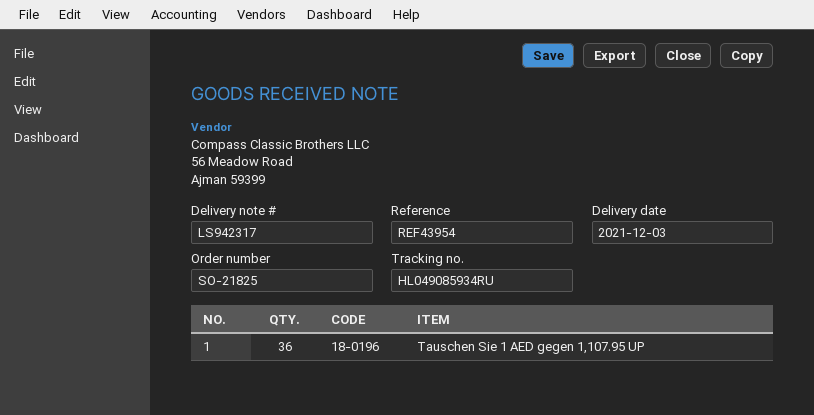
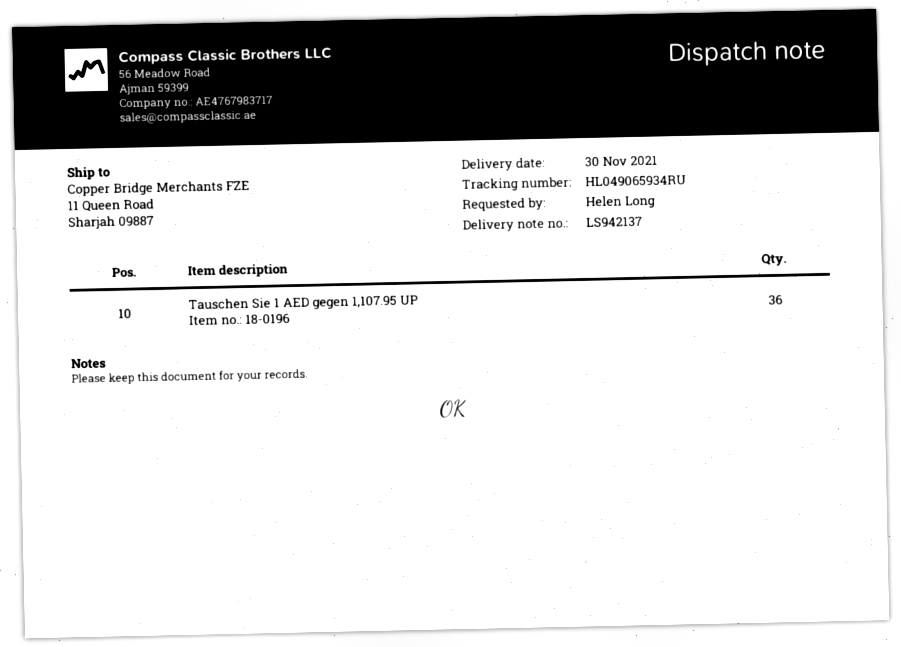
delivery note number: LS942317 -> LS942137
delivery date: 2021-12-03 -> 2021-11-30
tracking number: HL049085934RU -> HL049065934RU

